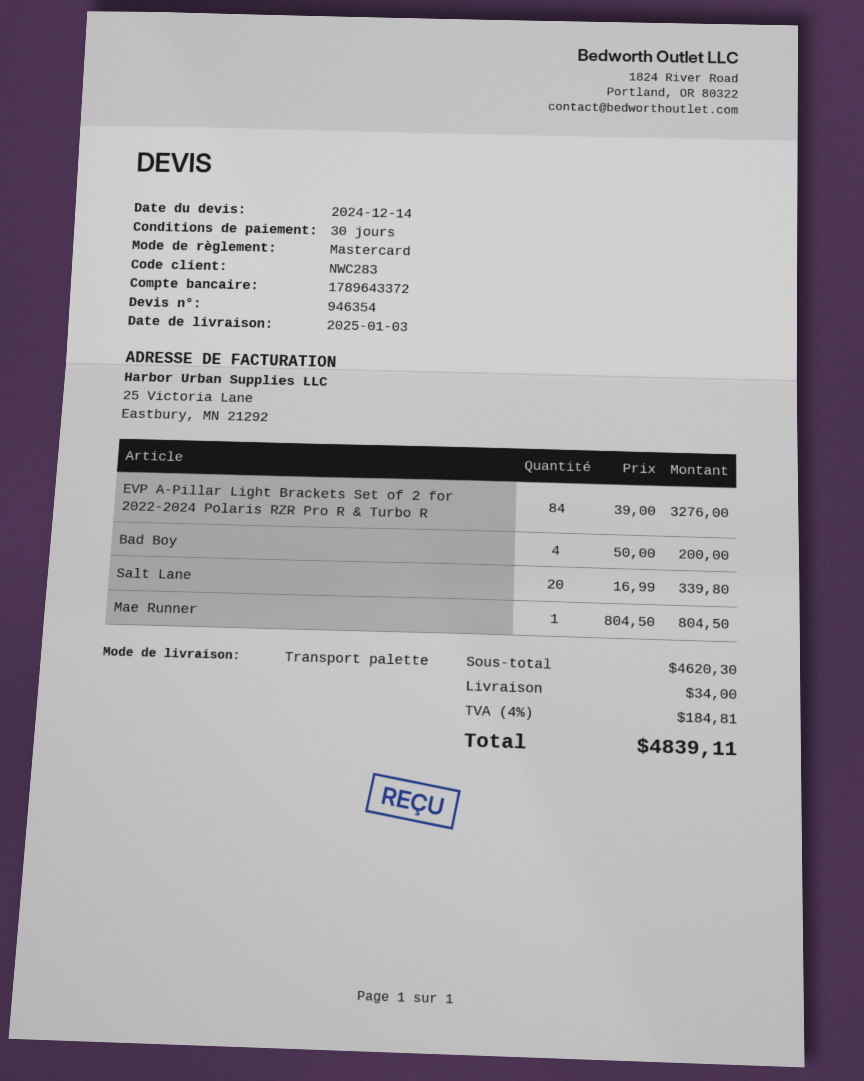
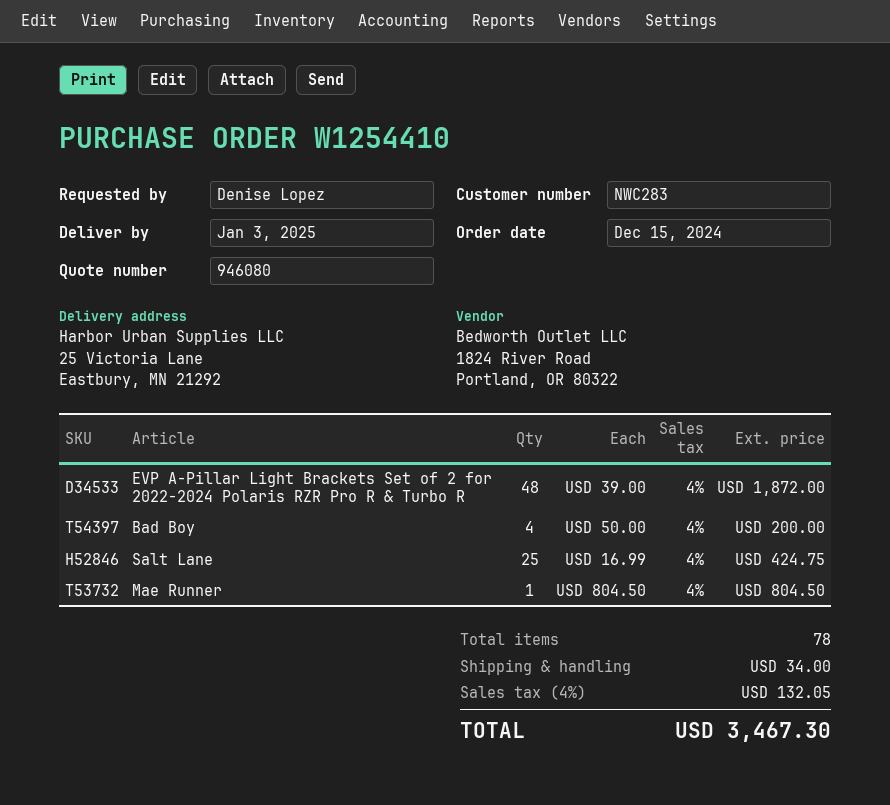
quote number: 946354 -> 946080
EVP A-Pillar Light Brackets Set of 2 for 2022-2024 Polaris RZR Pro R & Turbo R: 84 x 39.00 = 3276.00 -> 48 x 39.00 = 1872.00
Salt Lane: 20 x 16.99 = 339.80 -> 25 x 16.99 = 424.75
tax: 4% = 184.81 -> 4% = 132.05
total: 4839.11 -> 3467.30

